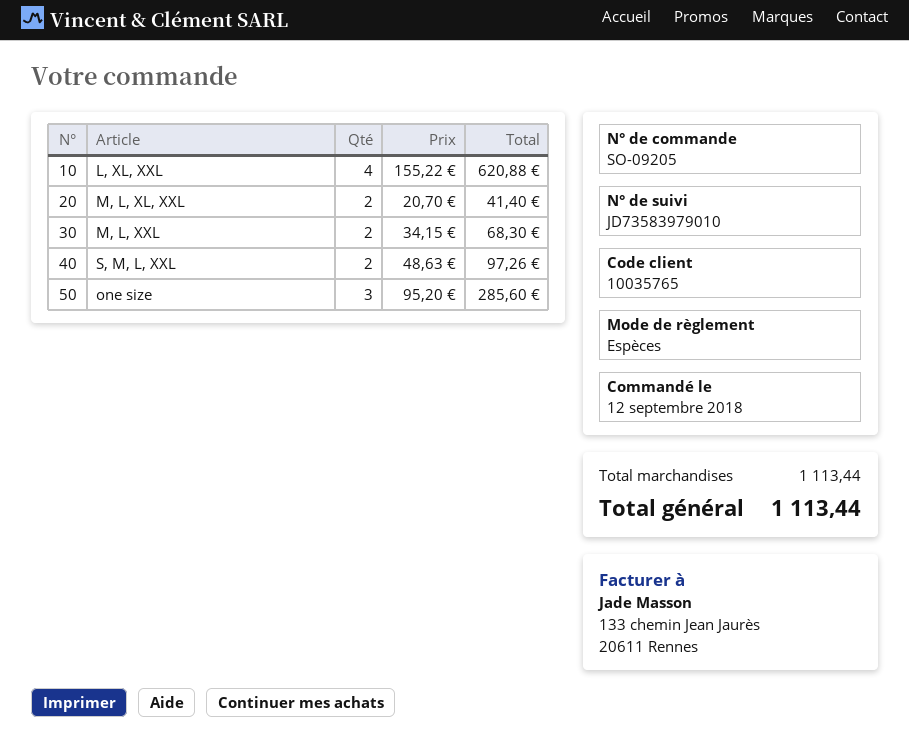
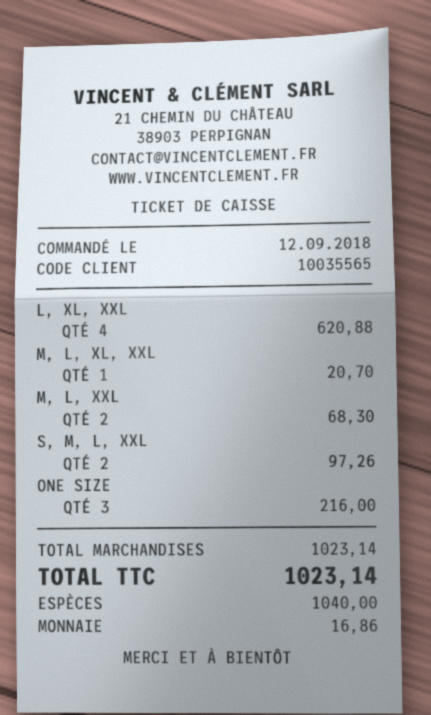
customer number: 10035765 -> 10035565
M, L, XL, XXL: 2 for 41.40 -> 1 for 20.70
one size: 3 for 285.60 -> 3 for 216.00
subtotal: 1113.44 -> 1023.14
total: 1113.44 -> 1023.14

